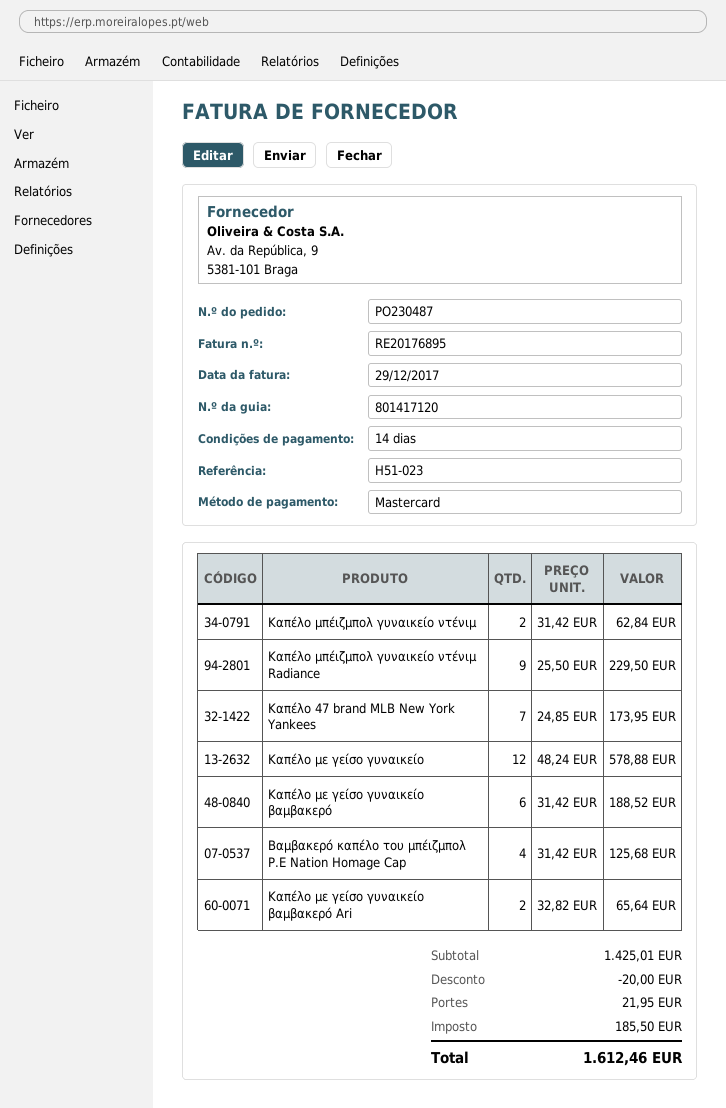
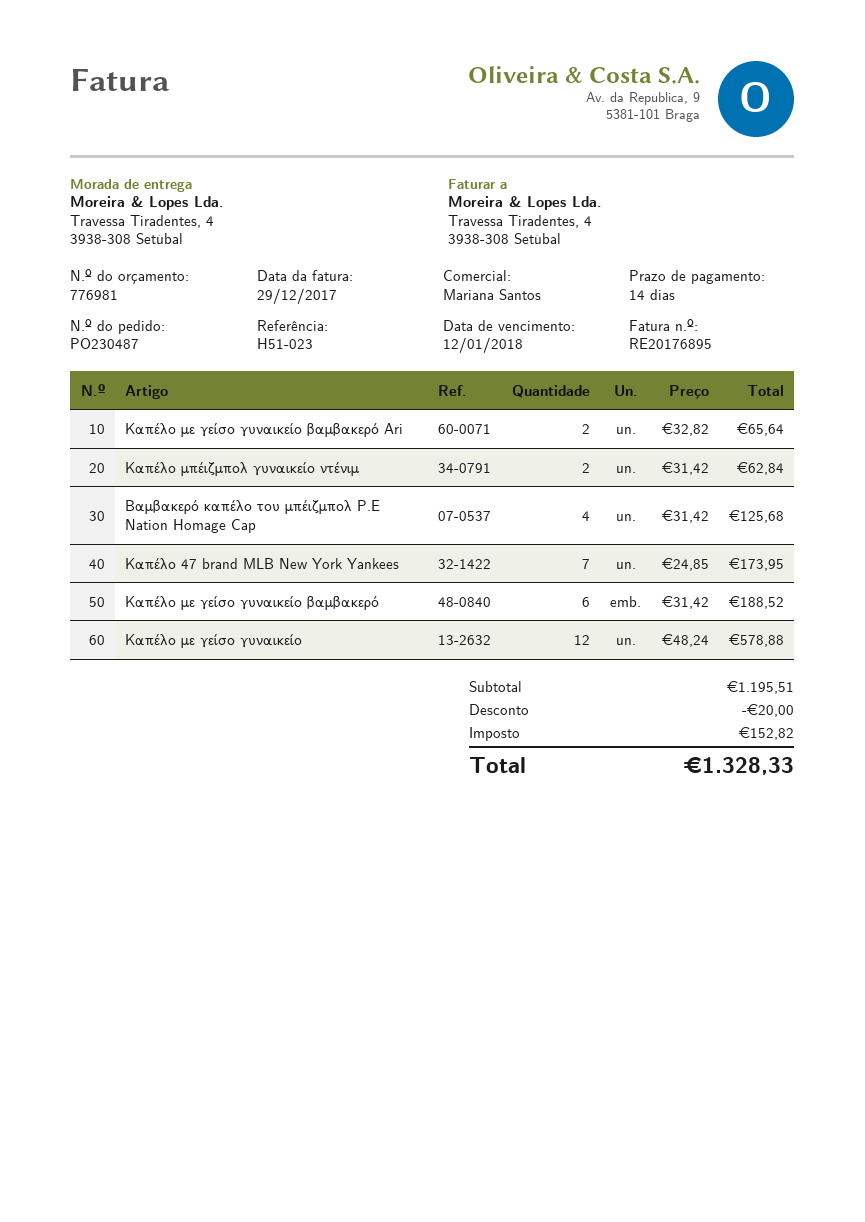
Καπέλο μπέιζμπολ γυναικείο ντένιμ Radiance: 9 x 25.50 = 229.50 -> none
subtotal: 1425.01 -> 1195.51
shipping: 21.95 -> none
tax: 185.50 -> 152.82
total: 1612.46 -> 1328.33

